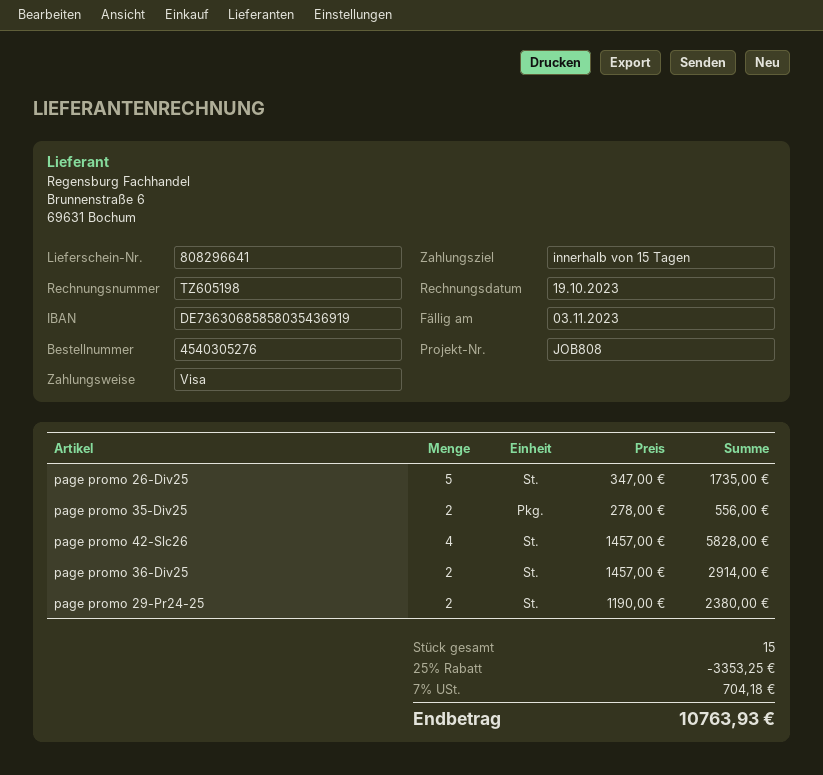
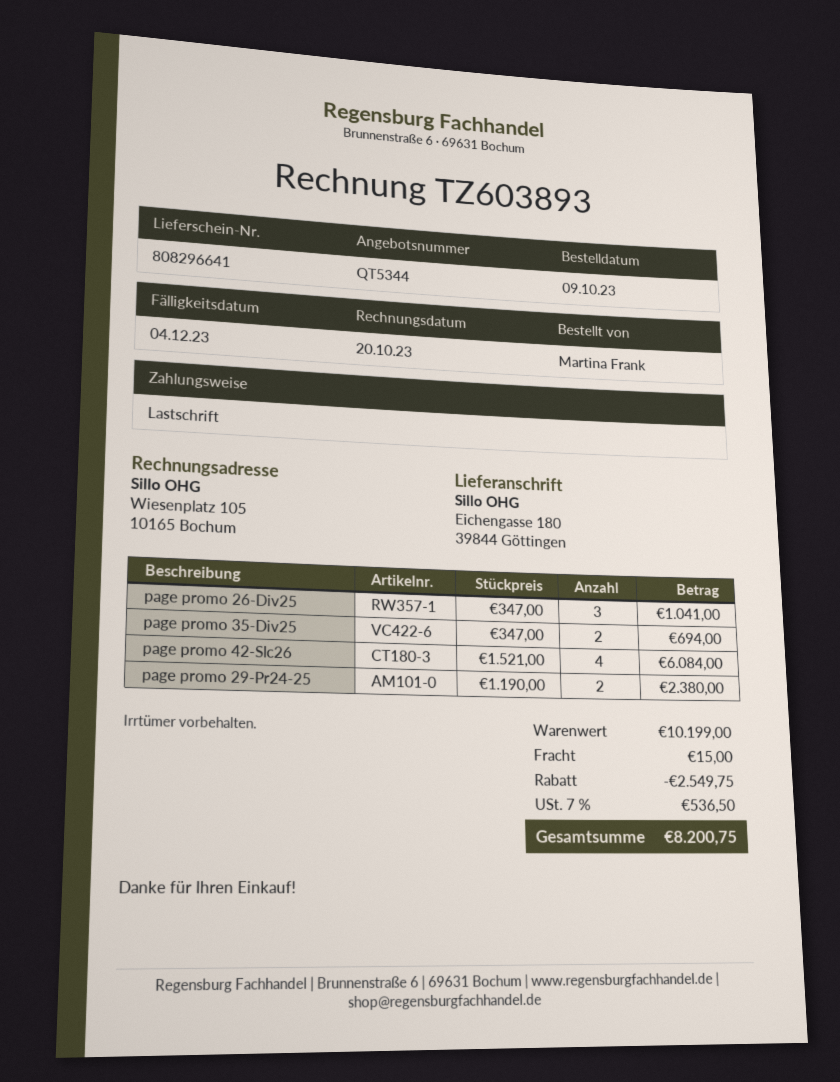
invoice number: TZ605198 -> TZ603893
invoice date: 2023-10-19 -> 2023-10-20
due date: 2023-11-03 -> 2023-12-04
payment method: Visa -> direct debit
page promo 26-Div25: 5 x 347.00 = 1735.00 -> 3 x 347.00 = 1041.00
page promo 35-Div25: 2 x 278.00 = 556.00 -> 2 x 347.00 = 694.00
page promo 42-Slc26: 4 x 1457.00 = 5828.00 -> 4 x 1521.00 = 6084.00
page promo 36-Div25: 2 x 1457.00 = 2914.00 -> none
discount: 3353.25 -> 2549.75
shipping: none -> 15.00
tax: 7% = 704.18 -> 7% = 536.50
total: 10763.93 -> 8200.75

